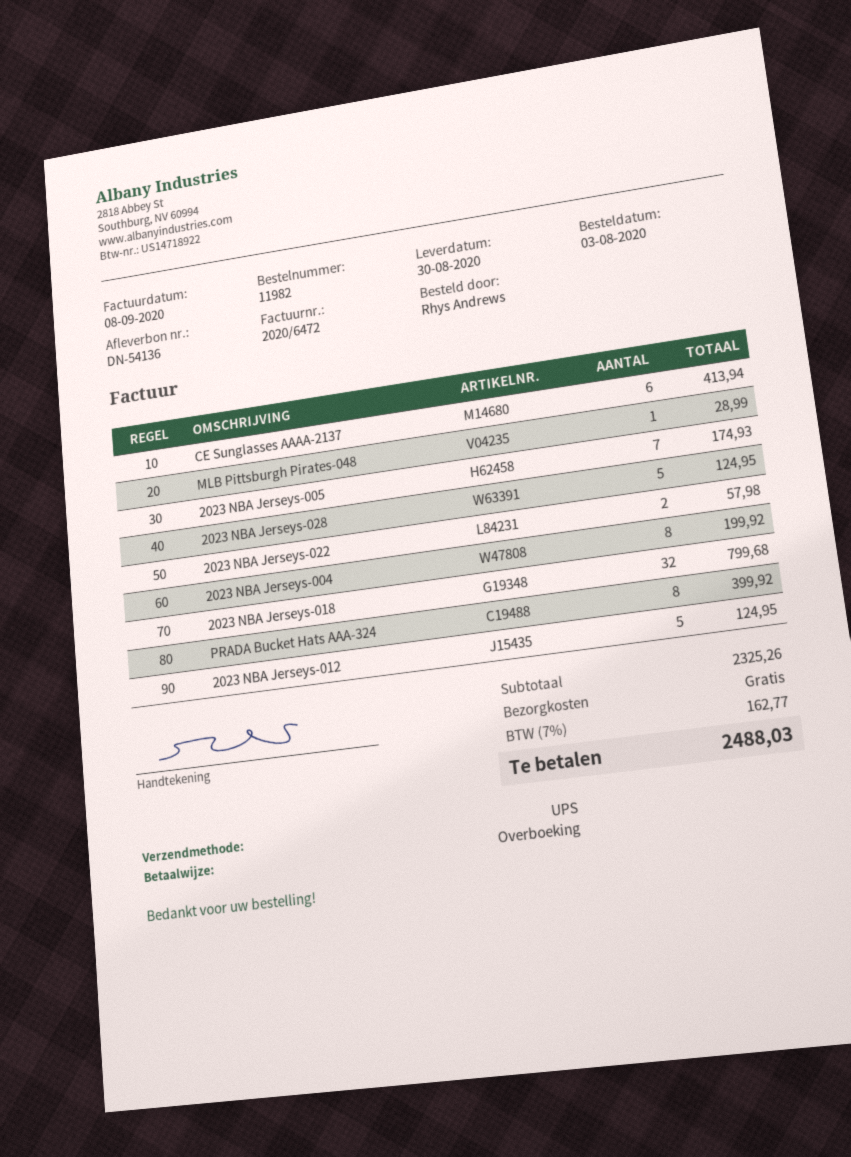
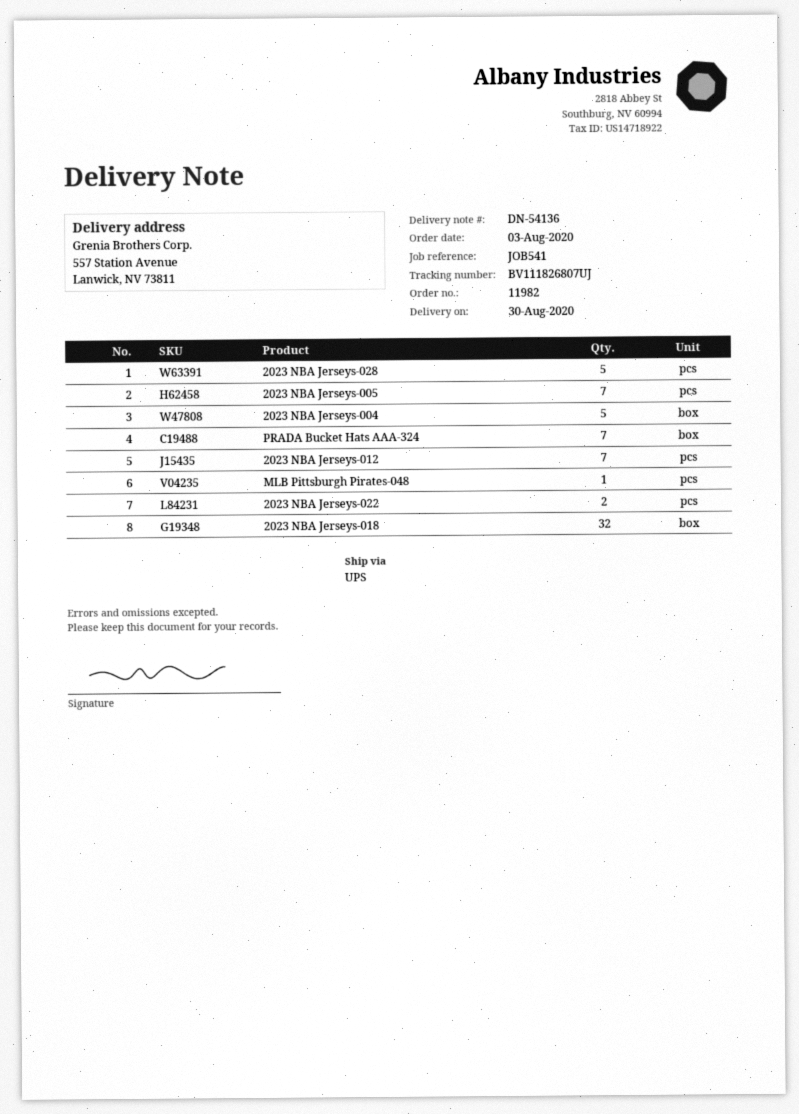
CE Sunglasses AAAA-2137: 6 -> none
2023 NBA Jerseys-004: 8 -> 5
PRADA Bucket Hats AAA-324: 8 -> 7
2023 NBA Jerseys-012: 5 -> 7

